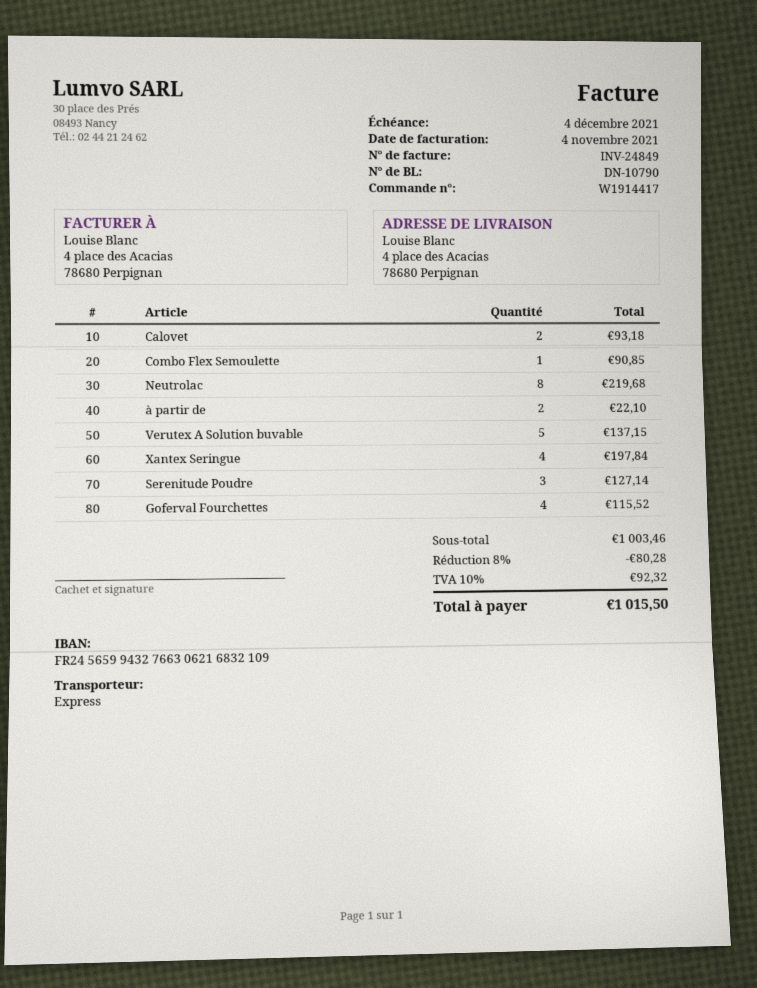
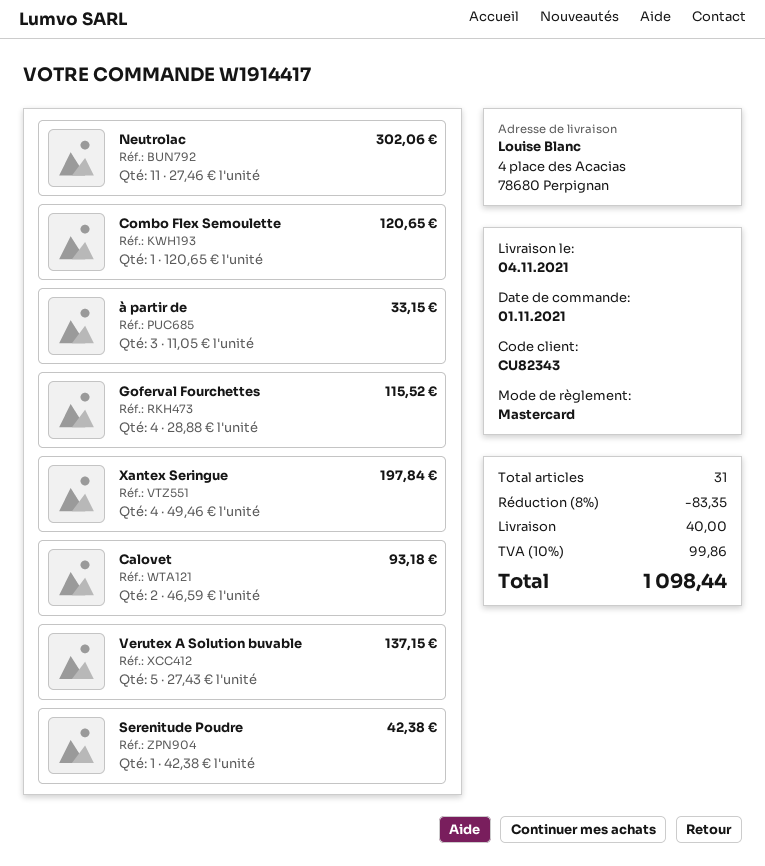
Combo Flex Semoulette: 1 for 90.85 -> 1 for 120.65
Neutrolac: 8 for 219.68 -> 11 for 302.06
à partir de: 2 for 22.10 -> 3 for 33.15
Serenitude Poudre: 3 for 127.14 -> 1 for 42.38
discount: 8% = 80.28 -> 8% = 83.35
shipping: none -> 40.00
tax: 10% = 92.32 -> 10% = 99.86
total: 1015.50 -> 1098.44

